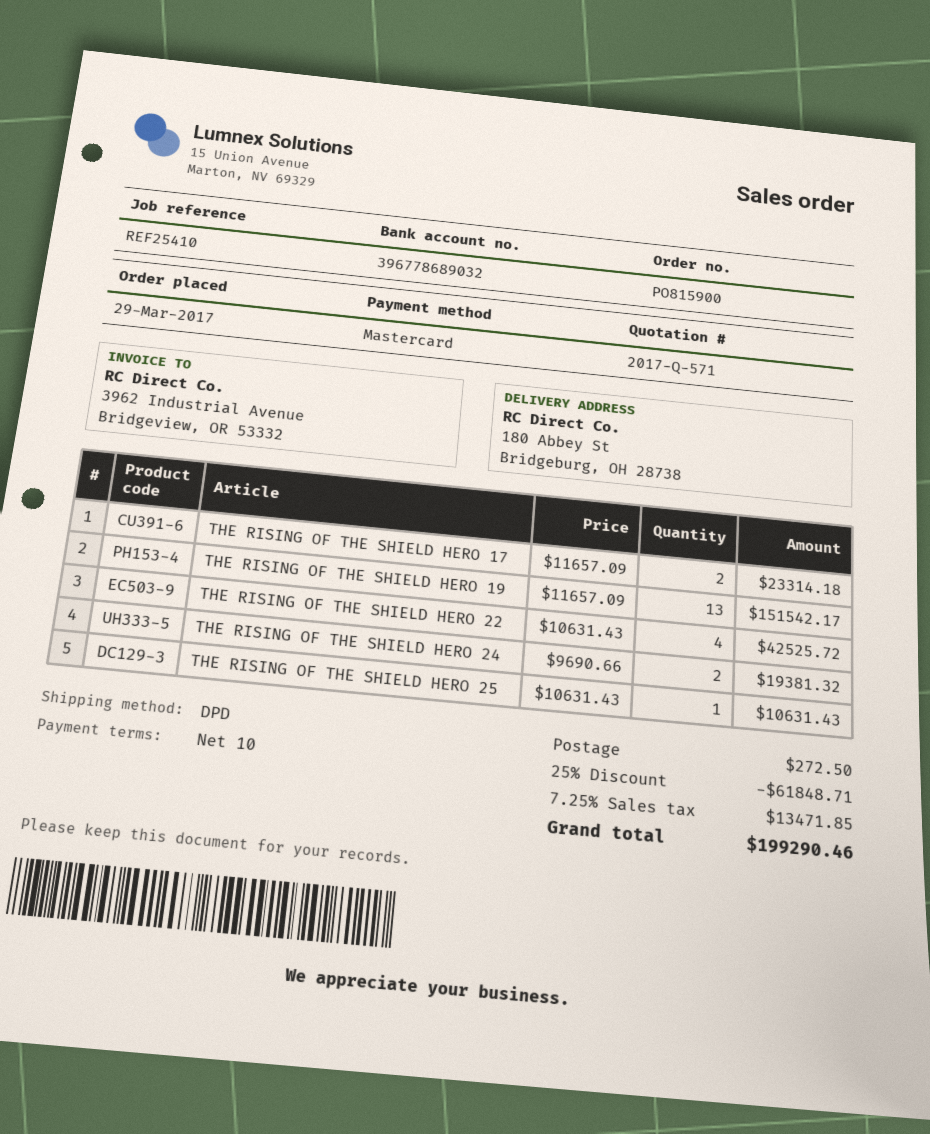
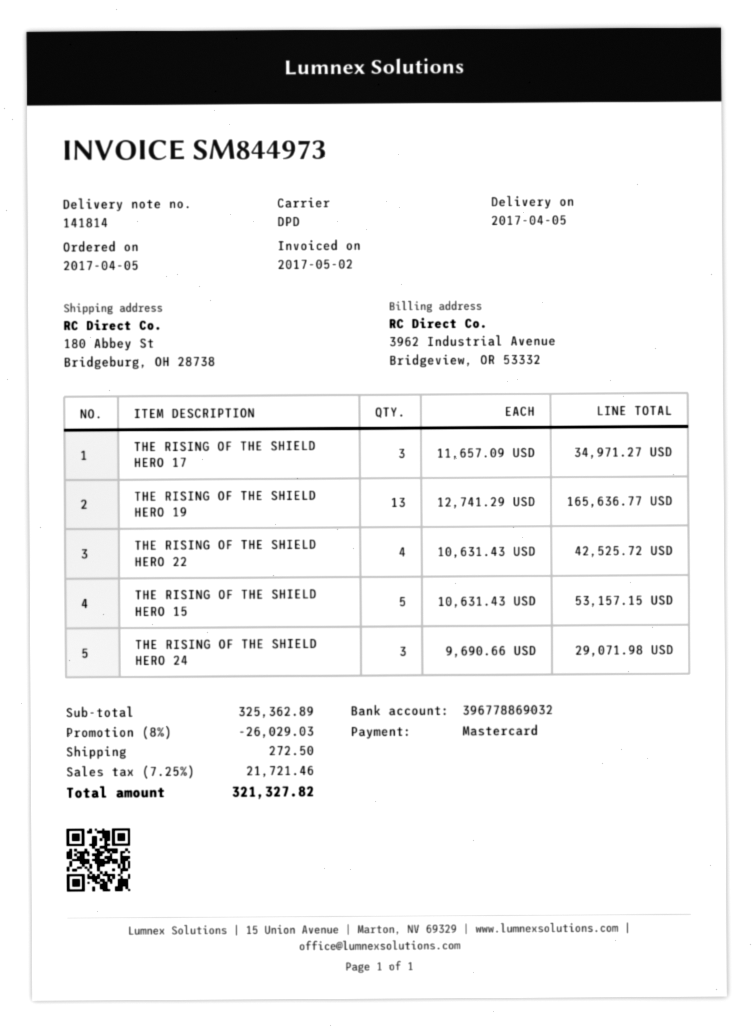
order date: 2017-03-29 -> 2017-04-05
bank account: 396778689032 -> 396778869032
THE RISING OF THE SHIELD HERO 17: 2 x 11657.09 = 23314.18 -> 3 x 11657.09 = 34971.27
THE RISING OF THE SHIELD HERO 19: 13 x 11657.09 = 151542.17 -> 13 x 12741.29 = 165636.77
THE RISING OF THE SHIELD HERO 24: 2 x 9690.66 = 19381.32 -> 3 x 9690.66 = 29071.98
THE RISING OF THE SHIELD HERO 25: 1 x 10631.43 = 10631.43 -> none
THE RISING OF THE SHIELD HERO 15: none -> 5 x 10631.43 = 53157.15
discount: 25% = 61848.71 -> 8% = 26029.03
tax: 7.25% = 13471.85 -> 7.25% = 21721.46
total: 199290.46 -> 321327.82

